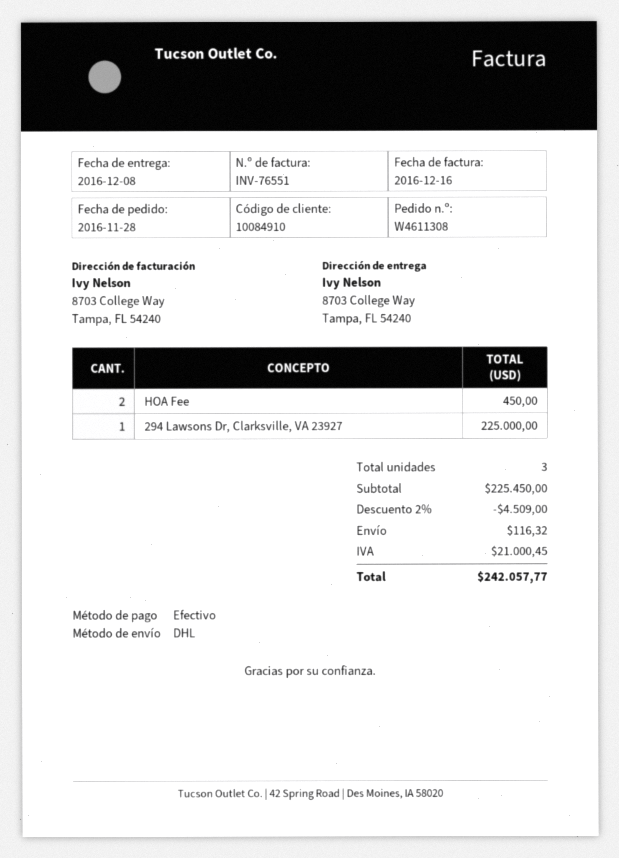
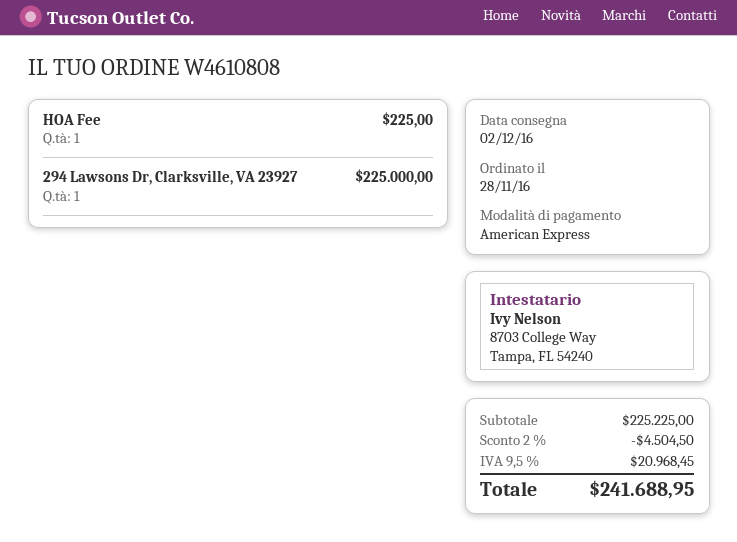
order number: W4611308 -> W4610808
delivery date: 2016-12-08 -> 2016-12-02
payment method: cash -> American Express
HOA Fee: 2 for 450.00 -> 1 for 225.00
subtotal: 225450.00 -> 225225.00
discount: 2% = 4509.00 -> 2% = 4504.50
shipping: 116.32 -> none
tax: 21000.45 -> 20968.45
total: 242057.77 -> 241688.95

